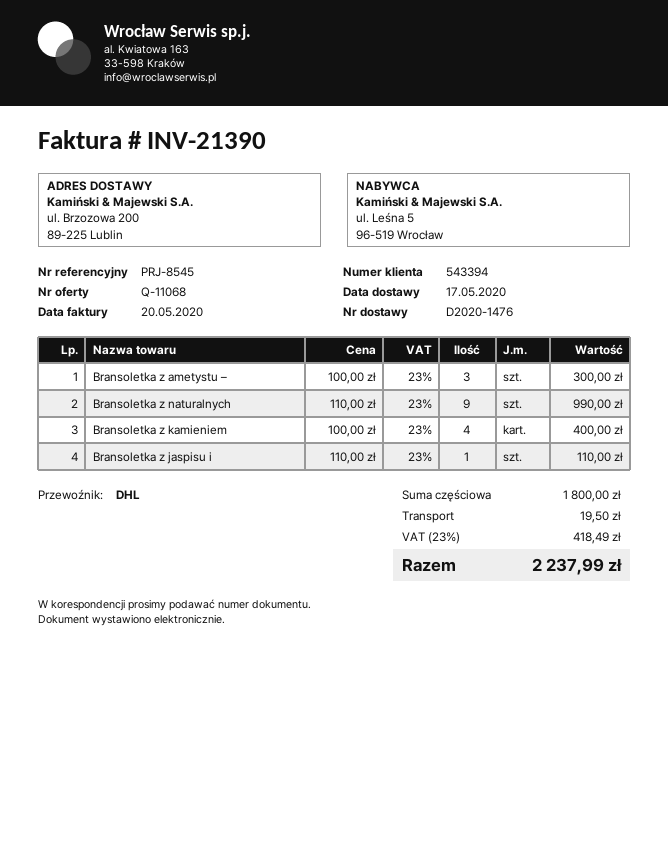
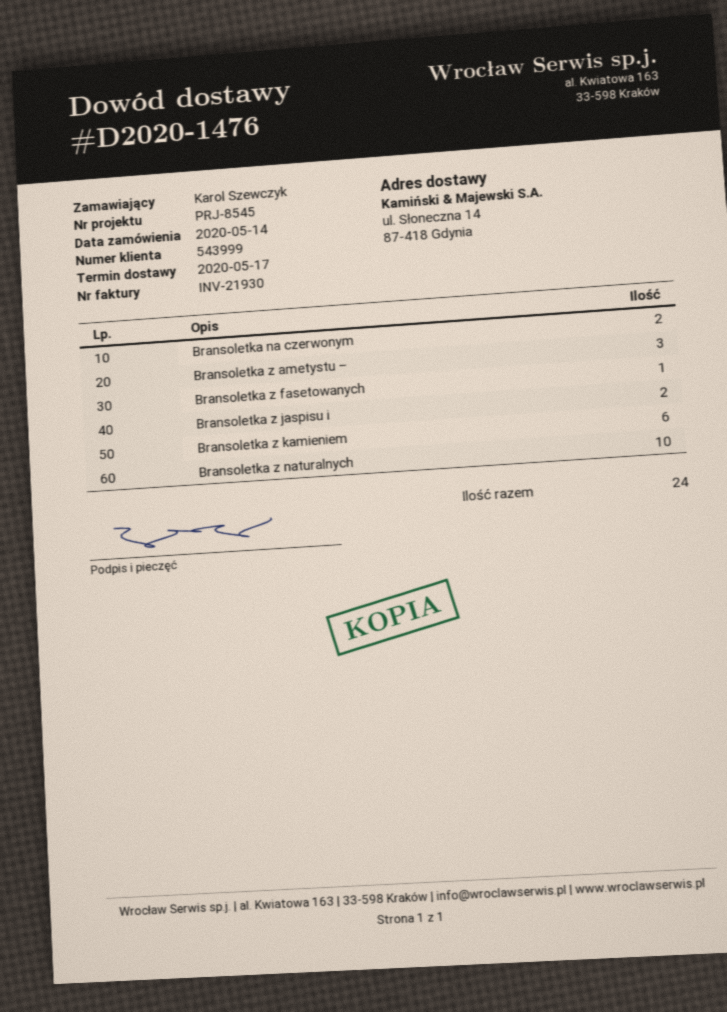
invoice number: INV-21390 -> INV-21930
customer number: 543394 -> 543999
ship to: ul. Brzozowa 200, 89-225 Lublin -> ul. Słoneczna 14, 87-418 Gdynia
Bransoletka z naturalnych: 9 -> 10
Bransoletka z kamieniem: 4 -> 6
Bransoletka z jaspisu i: 1 -> 2
Bransoletka na czerwonym: none -> 2
Bransoletka z fasetowanych: none -> 1

